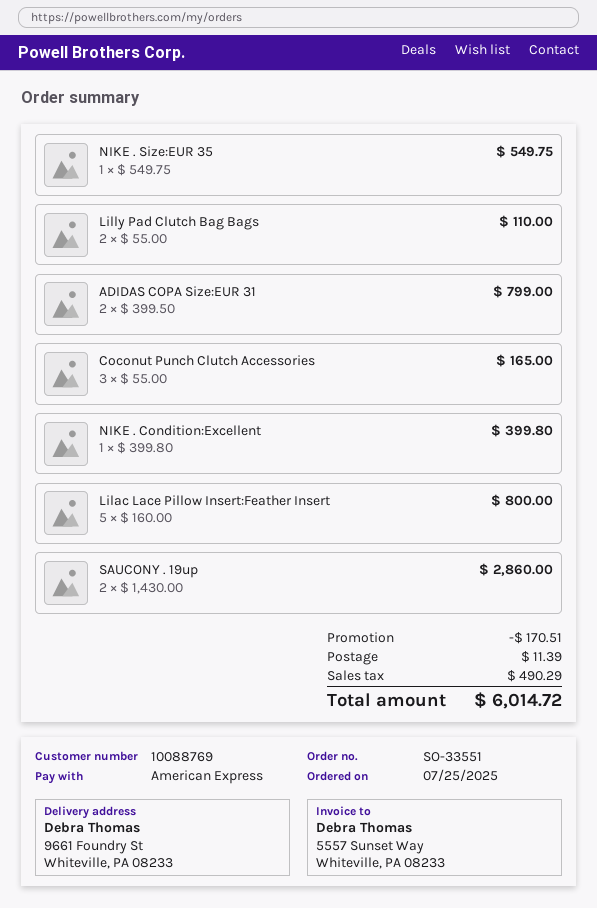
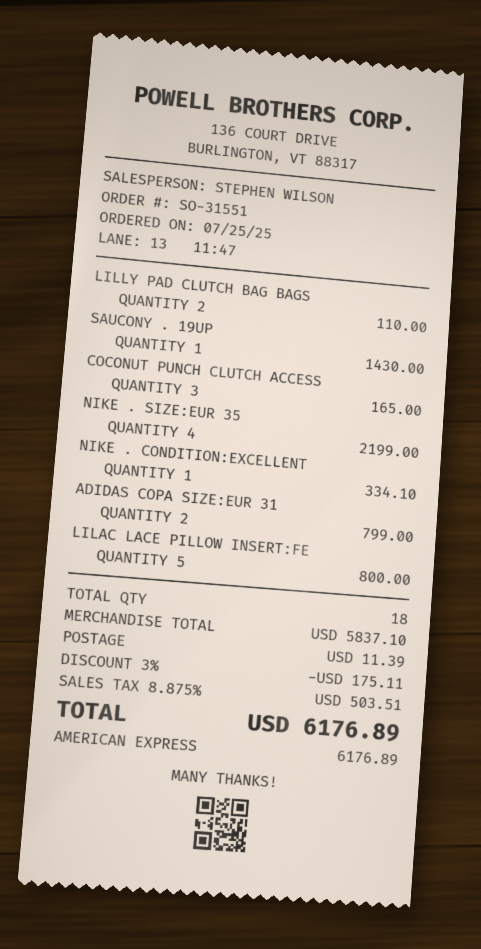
order number: SO-33551 -> SO-31551
NIKE . Size:EUR 35: 1 for 549.75 -> 4 for 2199.00
NIKE . Condition:Excellent: 1 for 399.80 -> 1 for 334.10
SAUCONY . 19up: 2 for 2860.00 -> 1 for 1430.00
discount: 170.51 -> 175.11
tax: 490.29 -> 503.51
total: 6014.72 -> 6176.89

